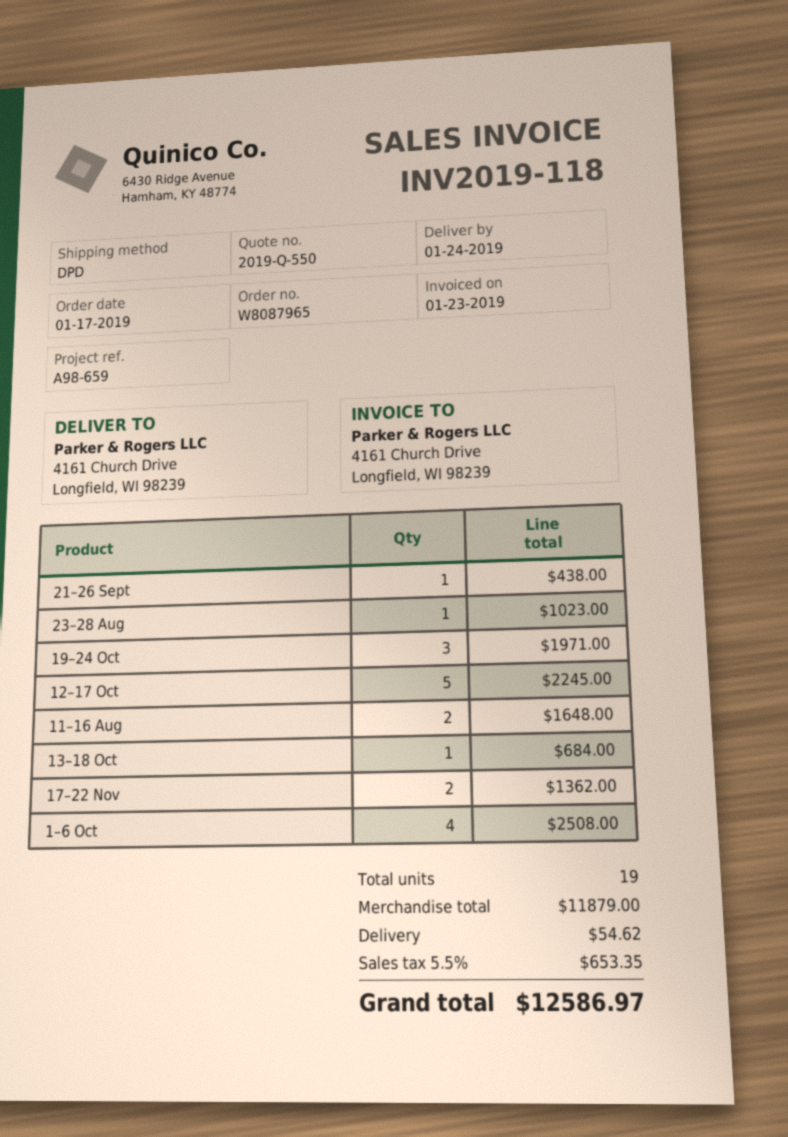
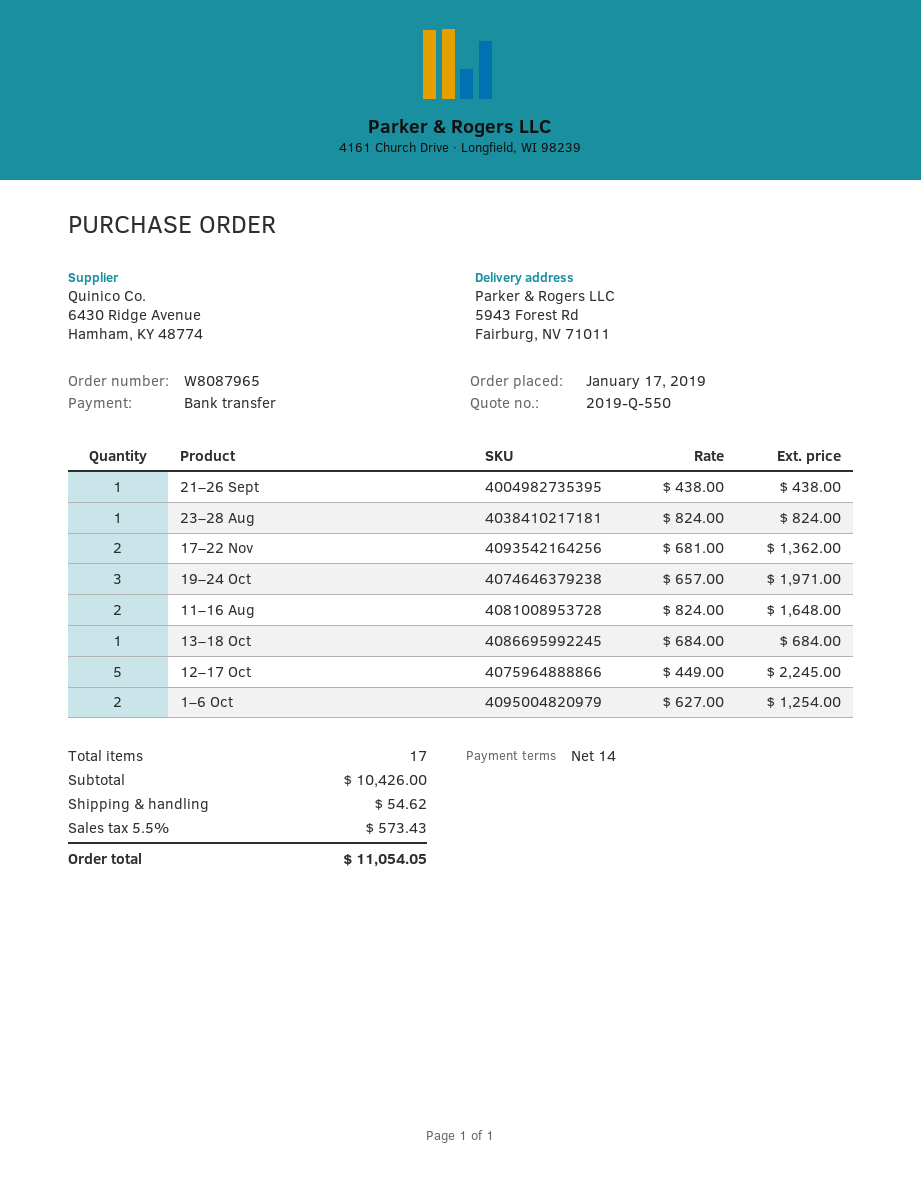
ship to: 4161 Church Drive, Longfield, WI 98239 -> 5943 Forest Rd, Fairburg, NV 71011
23–28 Aug: 1 for 1023.00 -> 1 for 824.00
1–6 Oct: 4 for 2508.00 -> 2 for 1254.00
total quantity: 19 -> 17
subtotal: 11879.00 -> 10426.00
tax: 5.5% = 653.35 -> 5.5% = 573.43
total: 12586.97 -> 11054.05

